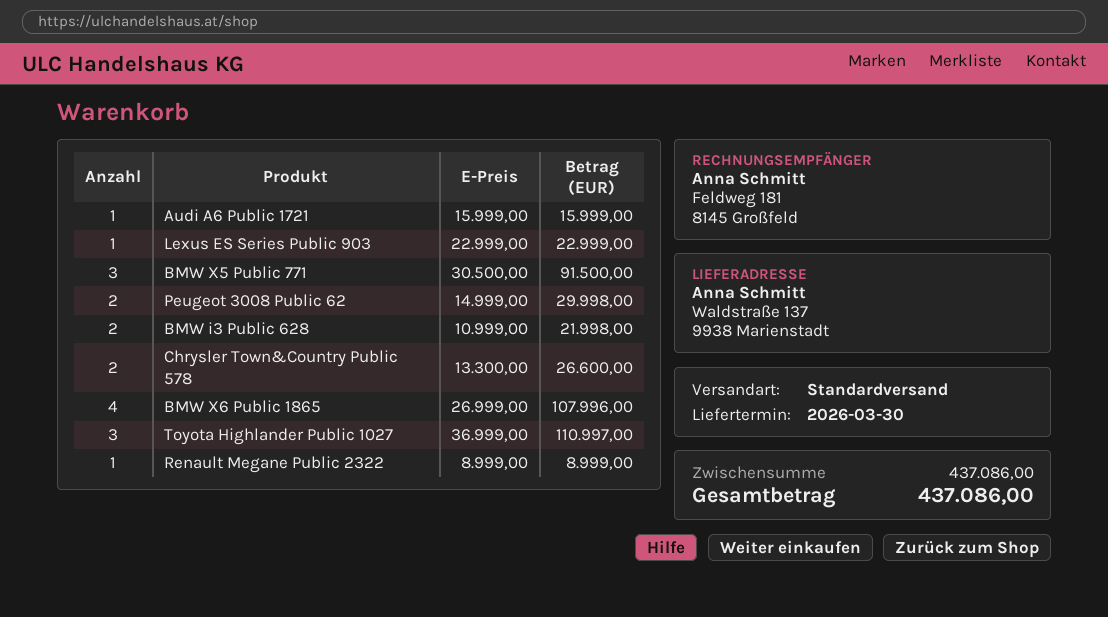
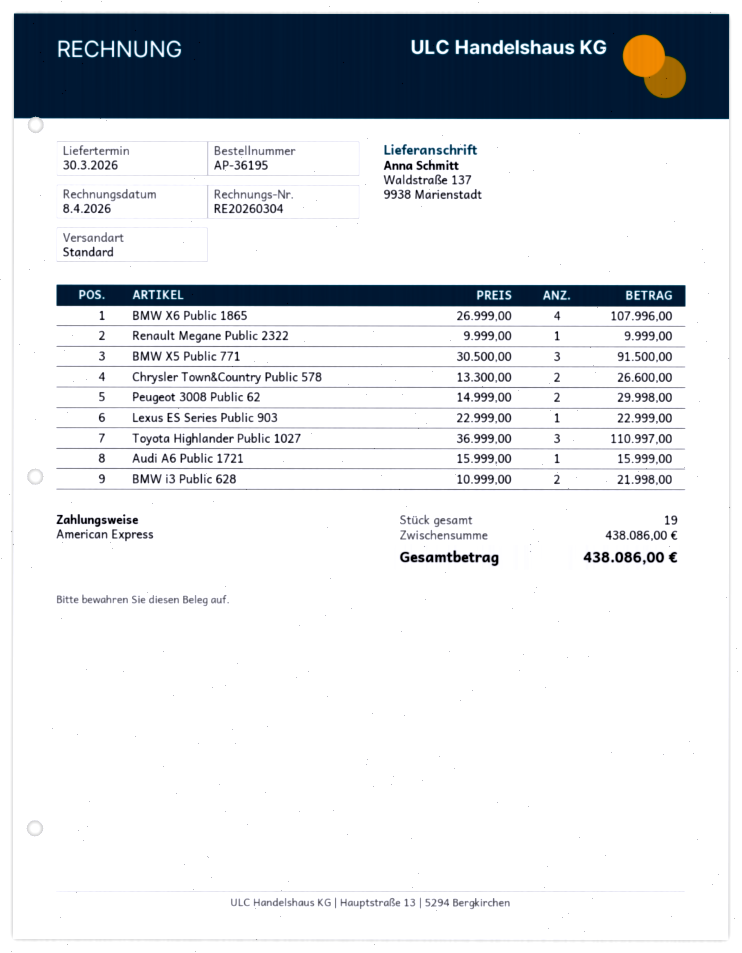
Renault Megane Public 2322: 1 x 8999.00 = 8999.00 -> 1 x 9999.00 = 9999.00
subtotal: 437086.00 -> 438086.00
total: 437086.00 -> 438086.00

